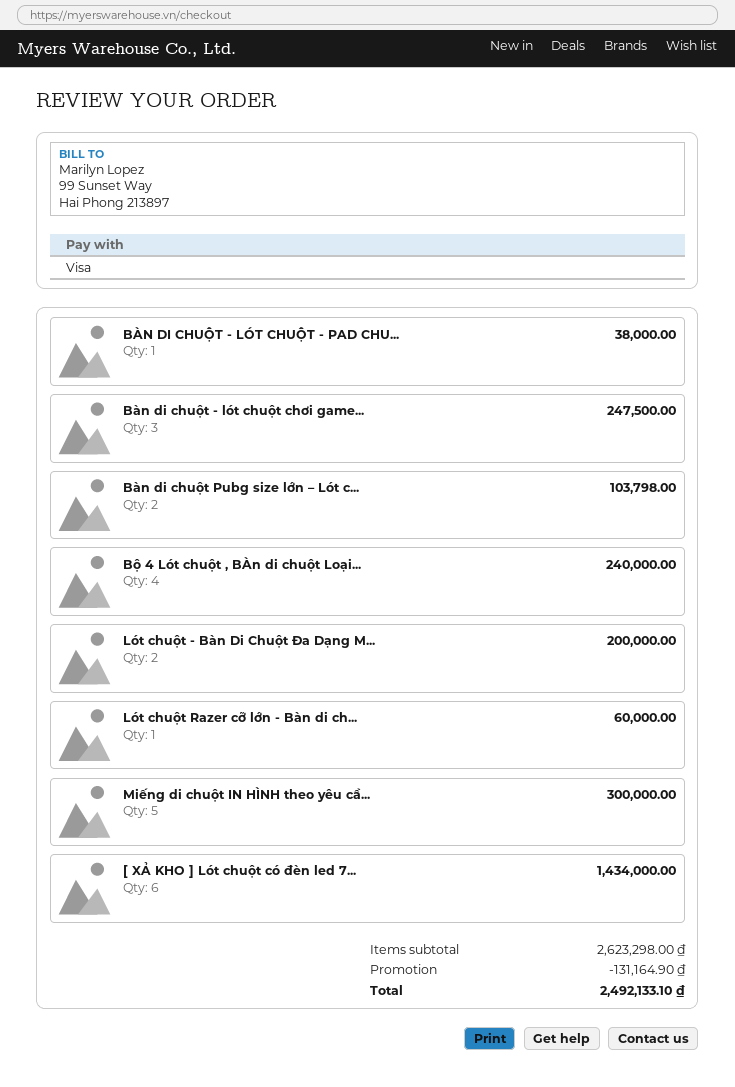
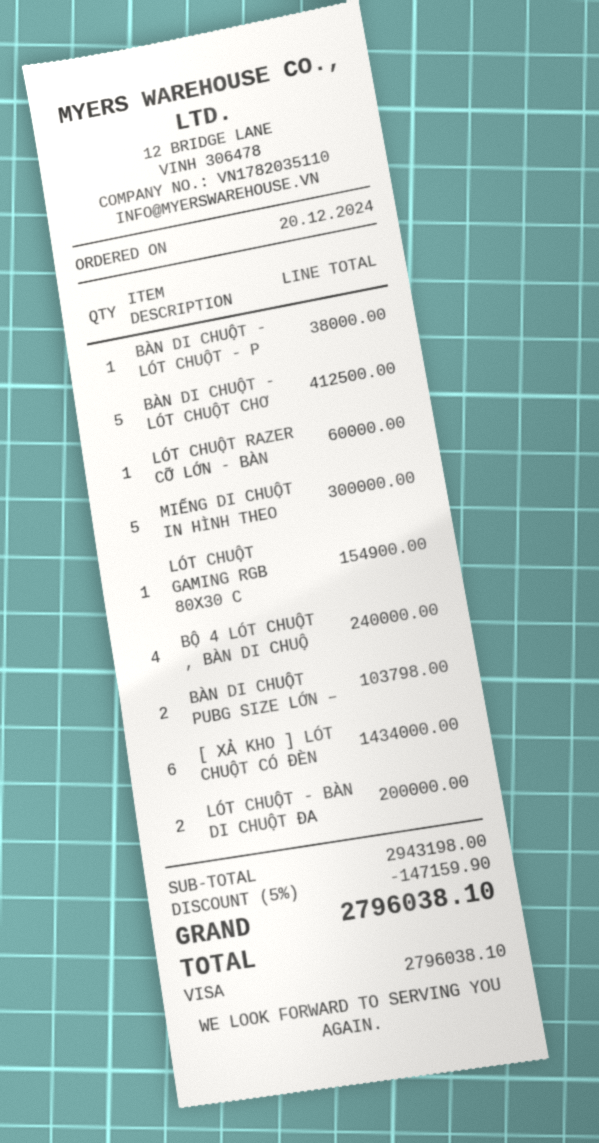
Bàn di chuột - lót chuột chơi game...: 3 for 247500.00 -> 5 for 412500.00
LÓT CHUỘT GAMING RGB 80X30 C: none -> 1 for 154900.00
subtotal: 2623298.00 -> 2943198.00
discount: 131164.90 -> 147159.90
total: 2492133.10 -> 2796038.10

